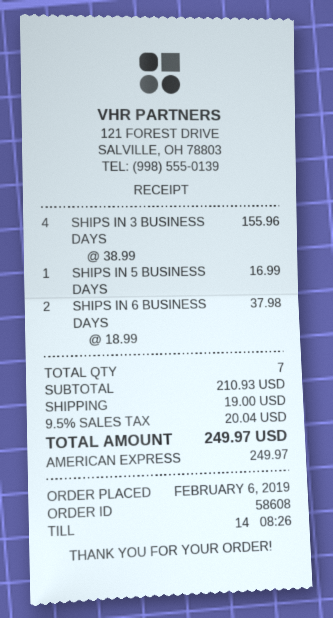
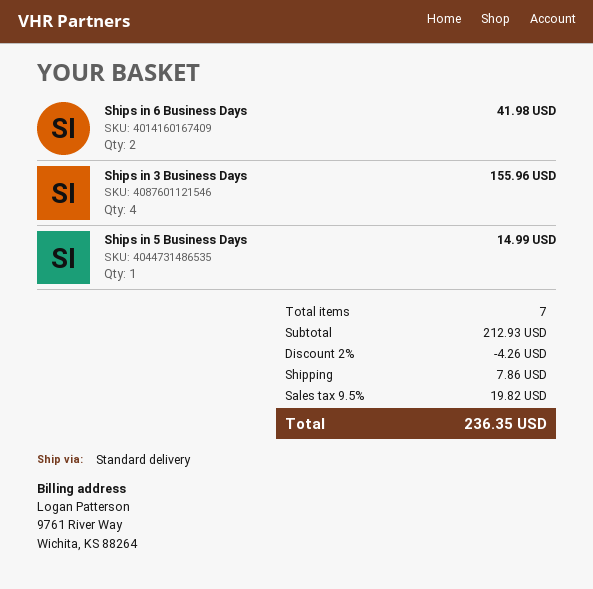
SHIPS IN 5 BUSINESS DAYS: 1 for 16.99 -> 1 for 14.99
SHIPS IN 6 BUSINESS DAYS: 2 for 37.98 -> 2 for 41.98
subtotal: 210.93 -> 212.93
discount: none -> 2% = 4.26
shipping: 19.00 -> 7.86
tax: 9.5% = 20.04 -> 9.5% = 19.82
total: 249.97 -> 236.35

